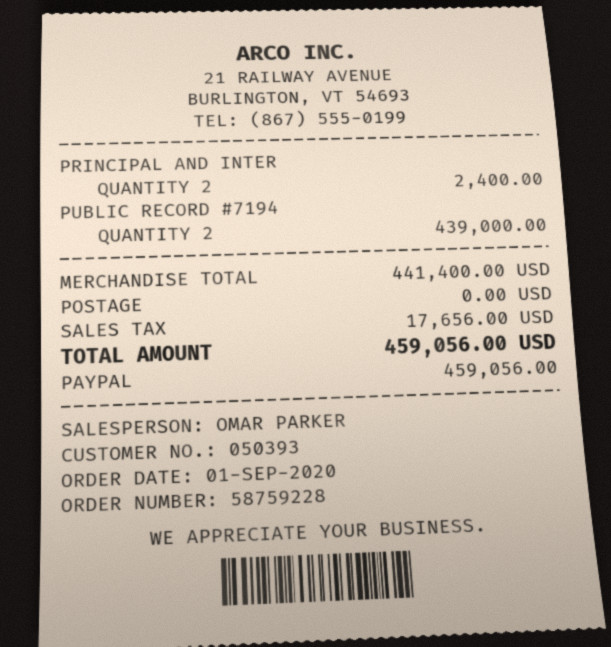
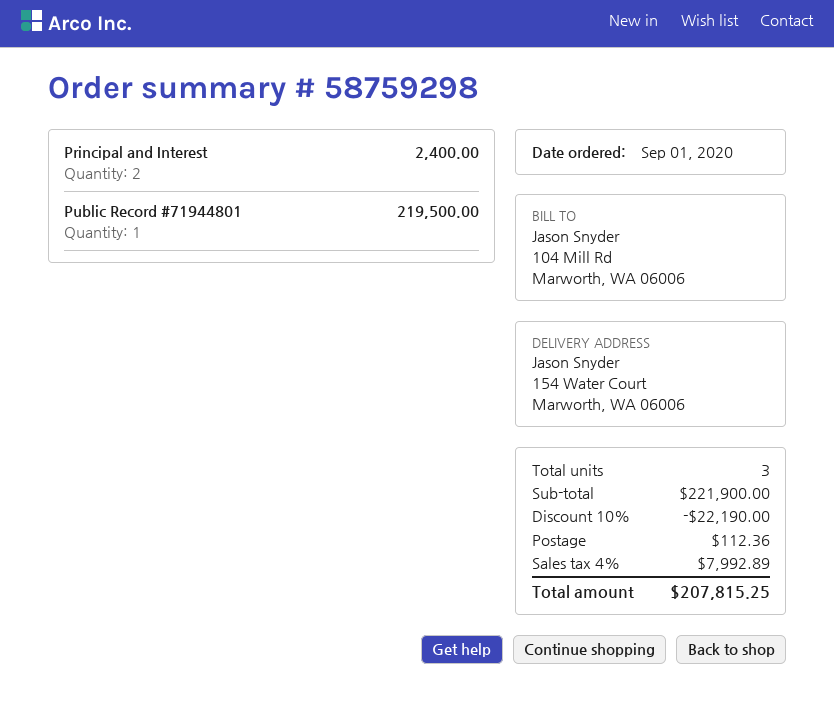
order number: 58759228 -> 58759298
PUBLIC RECORD #7194: 2 for 439000.00 -> 1 for 219500.00
subtotal: 441400.00 -> 221900.00
discount: none -> 10% = 22190.00
shipping: 0.00 -> 112.36
tax: 17656.00 -> 7992.89
total: 459056.00 -> 207815.25

